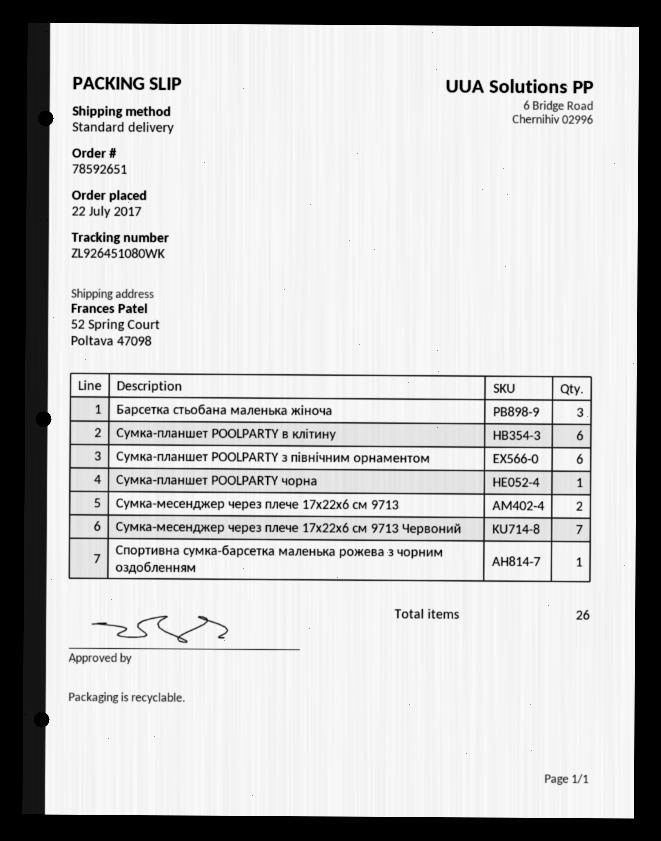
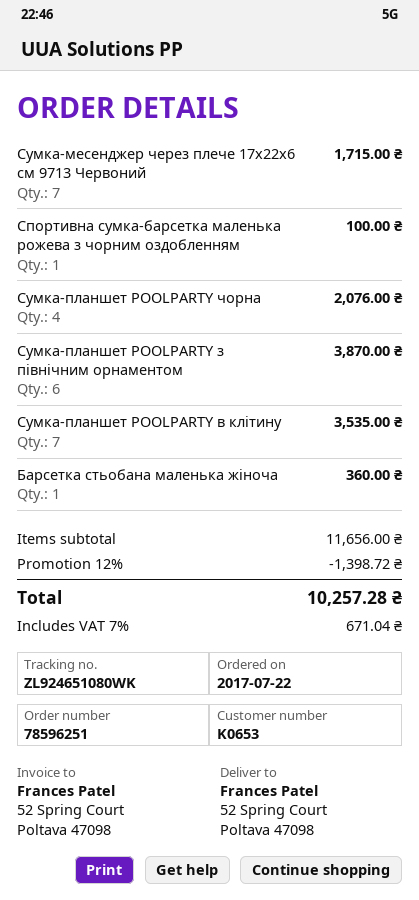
order number: 78592651 -> 78596251
tracking number: ZL926451080WK -> ZL924651080WK
Барсетка стьобана маленька жіноча: 3 -> 1
Сумка-планшет POOLPARTY в клітину: 6 -> 7
Сумка-планшет POOLPARTY чорна: 1 -> 4
Сумка-месенджер через плече 17х22х6 см 9713: 2 -> none

